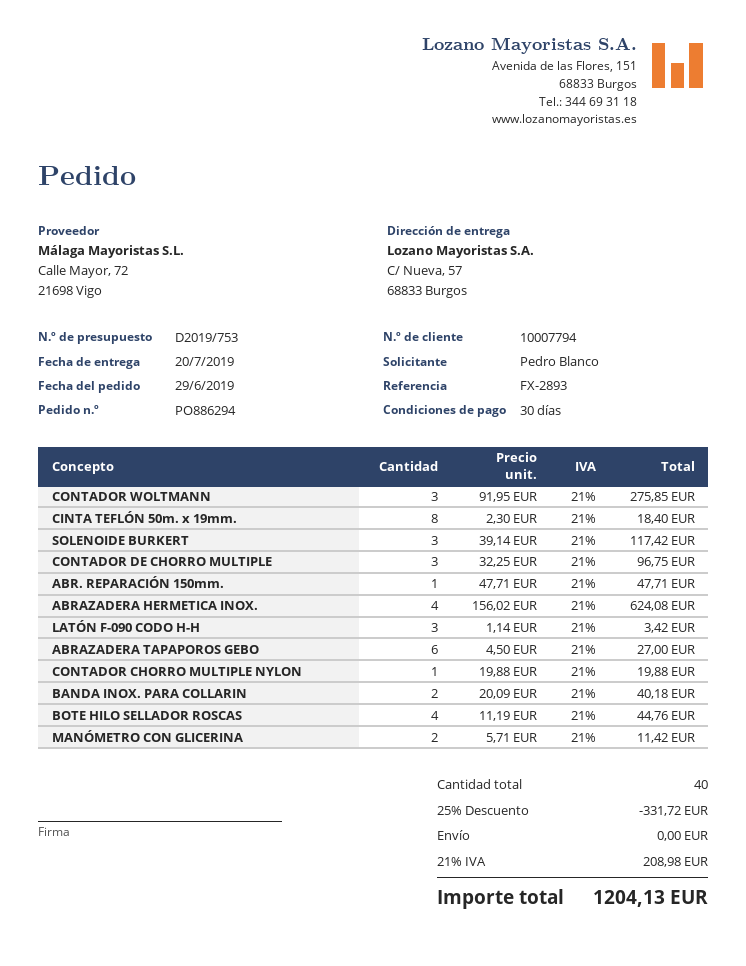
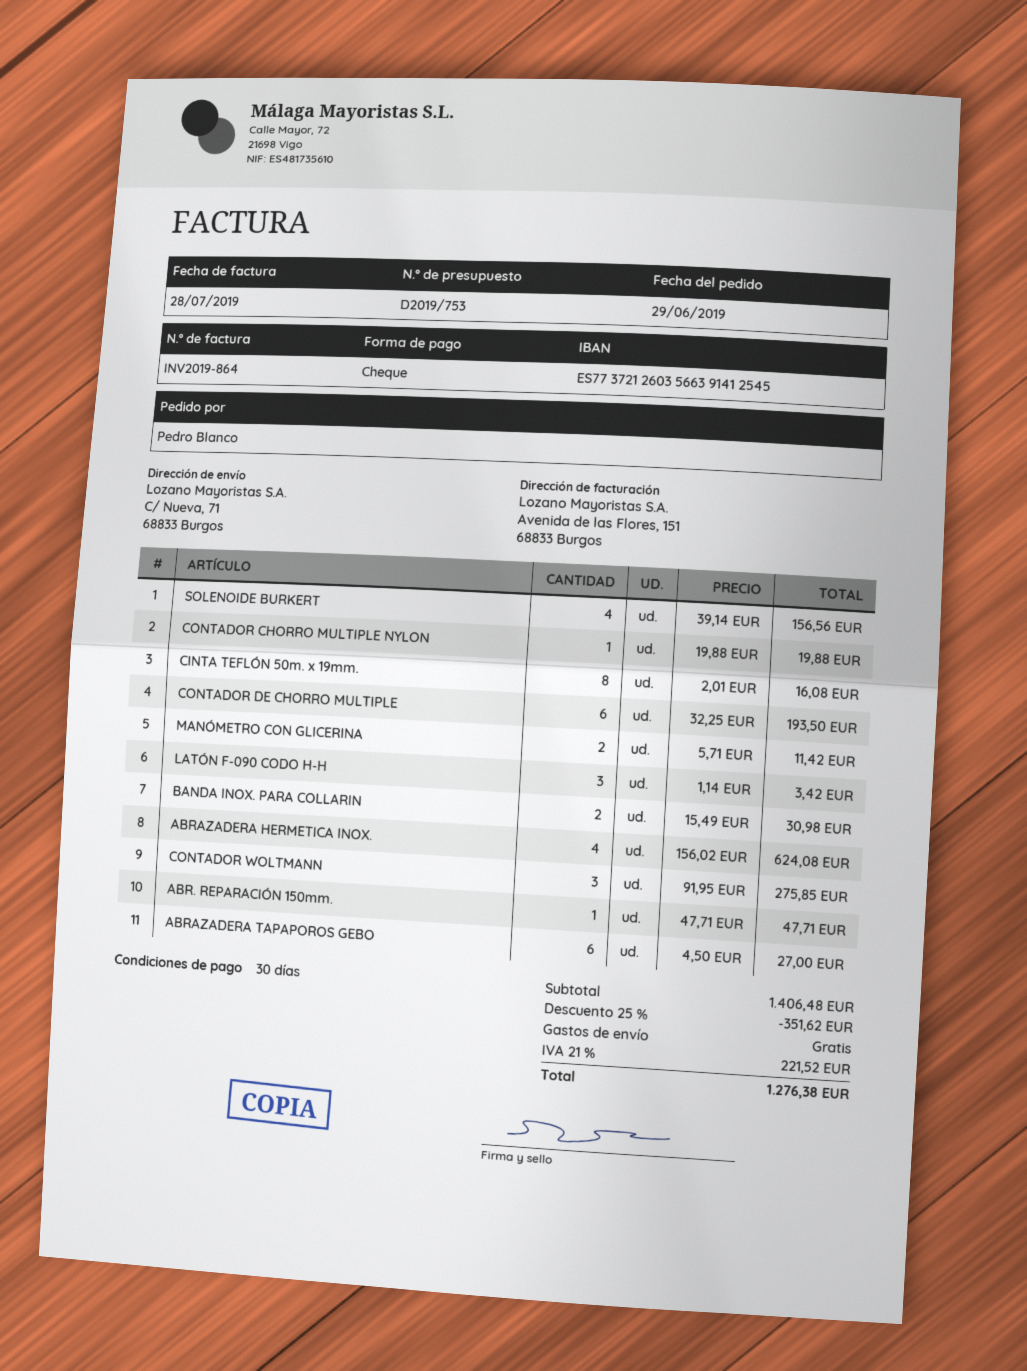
ship to: C/ Nueva, 57, 68833 Burgos -> C/ Nueva, 71, 68833 Burgos
CINTA TEFLÓN 50m. x 19mm.: 8 x 2.30 = 18.40 -> 8 x 2.01 = 16.08
SOLENOIDE BURKERT: 3 x 39.14 = 117.42 -> 4 x 39.14 = 156.56
CONTADOR DE CHORRO MULTIPLE: 3 x 32.25 = 96.75 -> 6 x 32.25 = 193.50
BANDA INOX. PARA COLLARIN: 2 x 20.09 = 40.18 -> 2 x 15.49 = 30.98
BOTE HILO SELLADOR ROSCAS: 4 x 11.19 = 44.76 -> none
discount: 25% = 331.72 -> 25% = 351.62
tax: 21% = 208.98 -> 21% = 221.52
total: 1204.13 -> 1276.38

